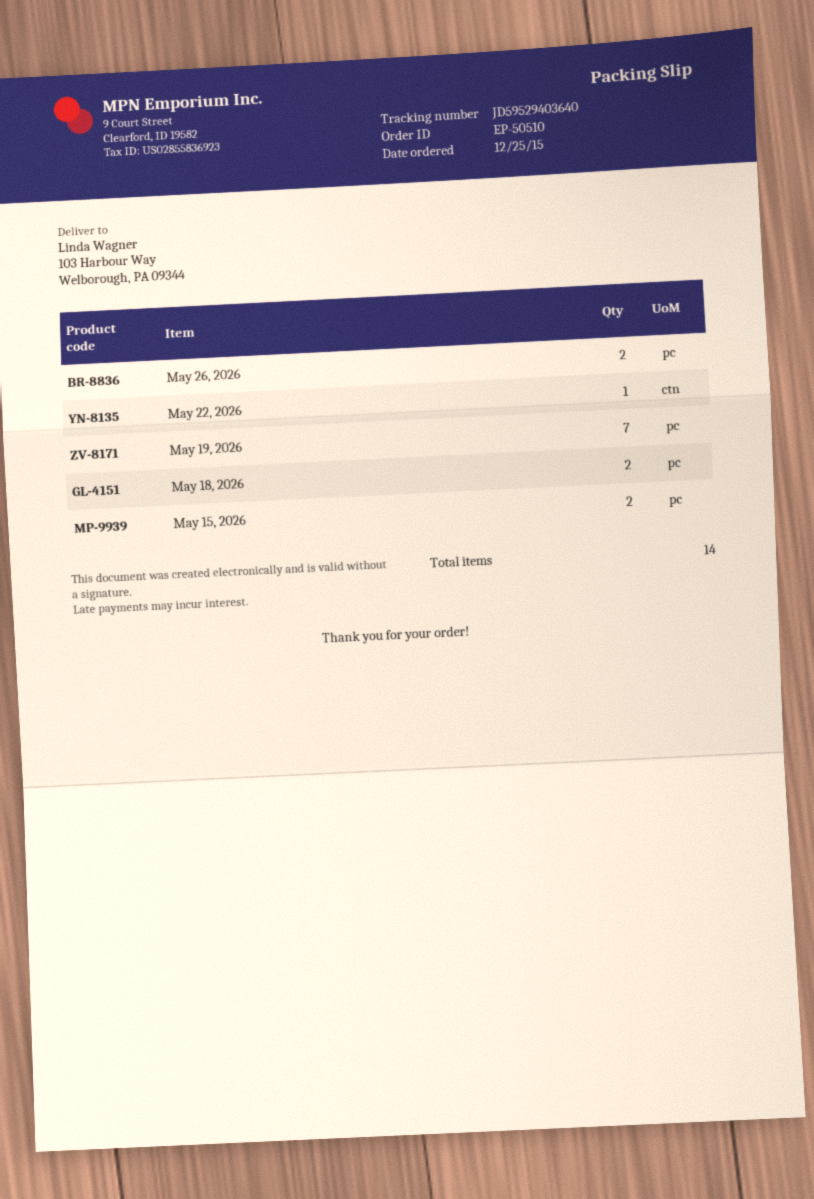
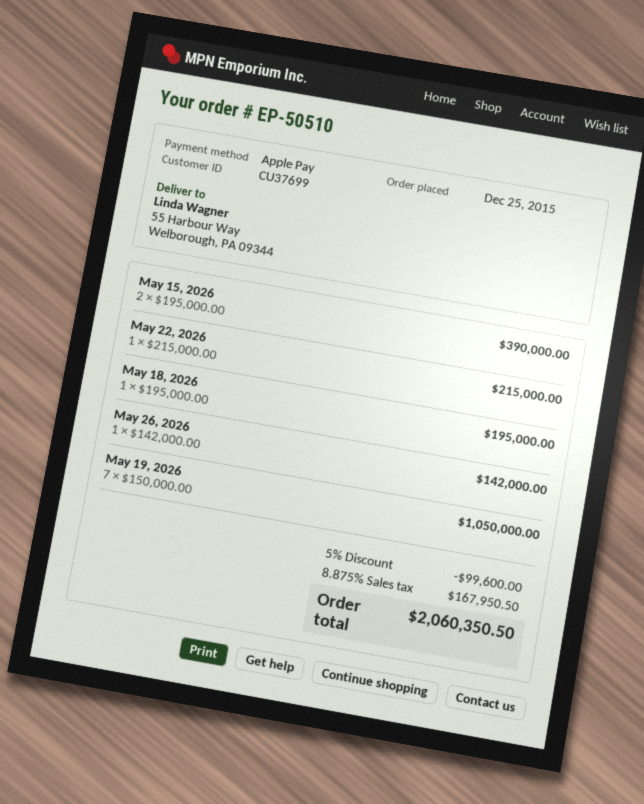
ship to: 103 Harbour Way, Welborough, PA 09344 -> 55 Harbour Way, Welborough, PA 09344
May 26, 2026: 2 -> 1
May 18, 2026: 2 -> 1

